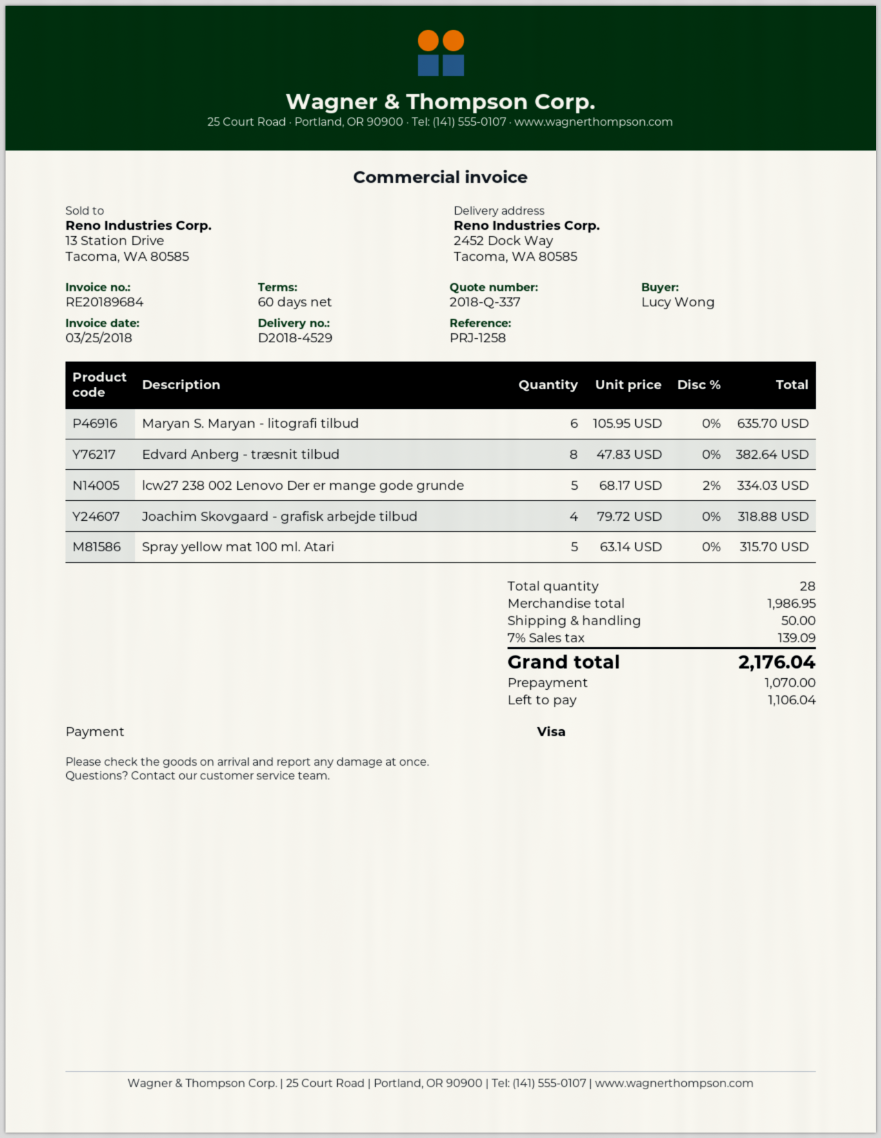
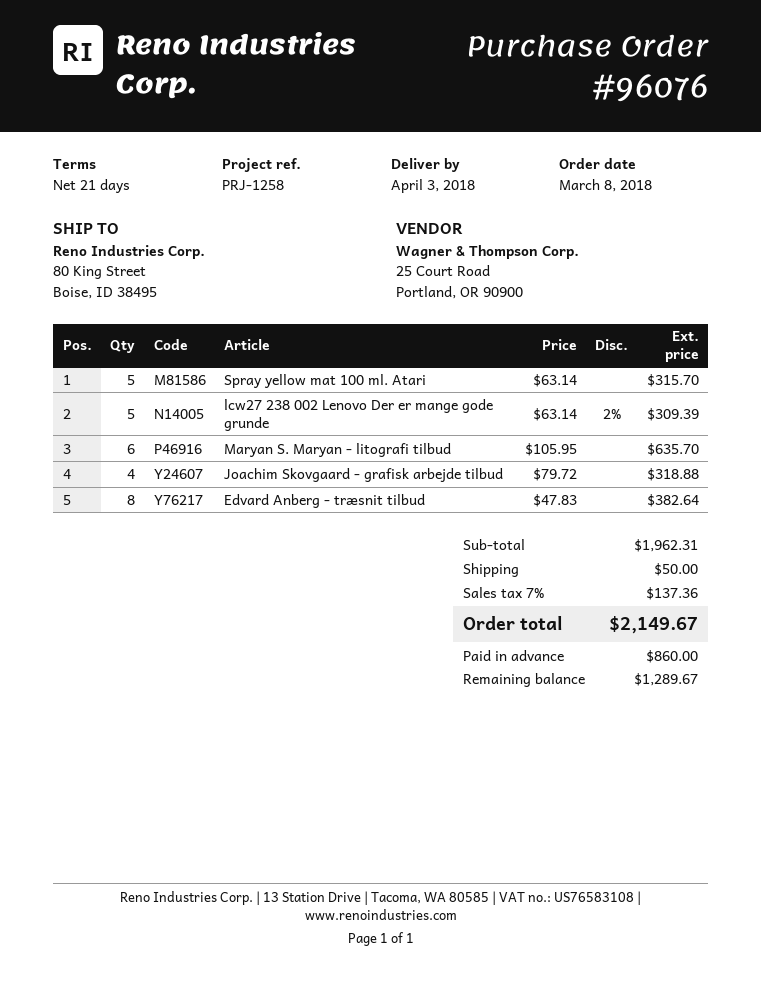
payment terms: 60 days -> 21 days
ship to: 2452 Dock Way, Tacoma, WA 80585 -> 80 King Street, Boise, ID 38495
lcw27 238 002 Lenovo Der er mange gode grunde: 5 x 68.17 - 2% = 334.03 -> 5 x 63.14 - 2% = 309.39
subtotal: 1986.95 -> 1962.31
tax: 7% = 139.09 -> 7% = 137.36
total: 2176.04 -> 2149.67
deposit: 1070.00 -> 860.00
balance: 1106.04 -> 1289.67

